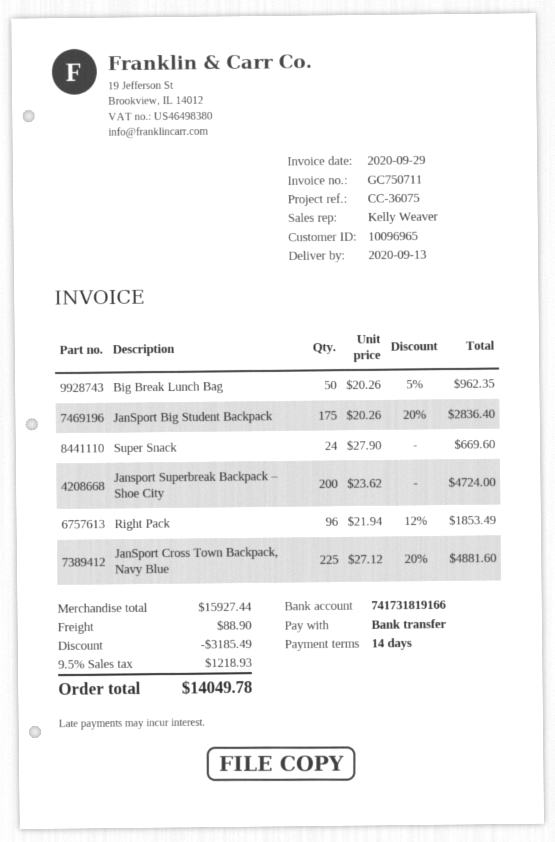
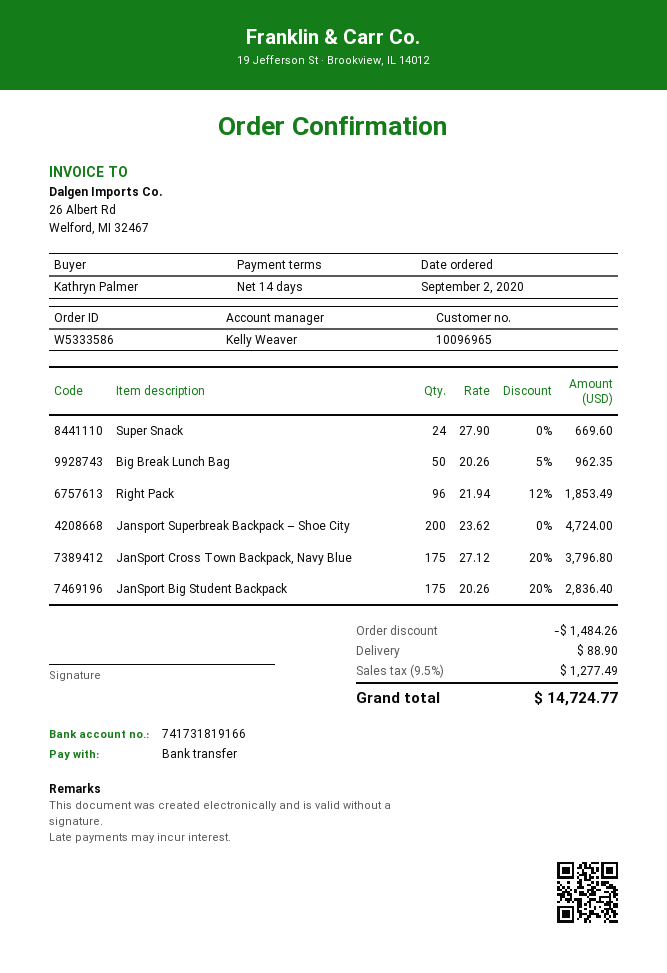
JanSport Cross Town Backpack, Navy Blue: 225 x 27.12 - 20% = 4881.60 -> 175 x 27.12 - 20% = 3796.80
discount: 3185.49 -> 1484.26
tax: 9.5% = 1218.93 -> 9.5% = 1277.49
total: 14049.78 -> 14724.77

